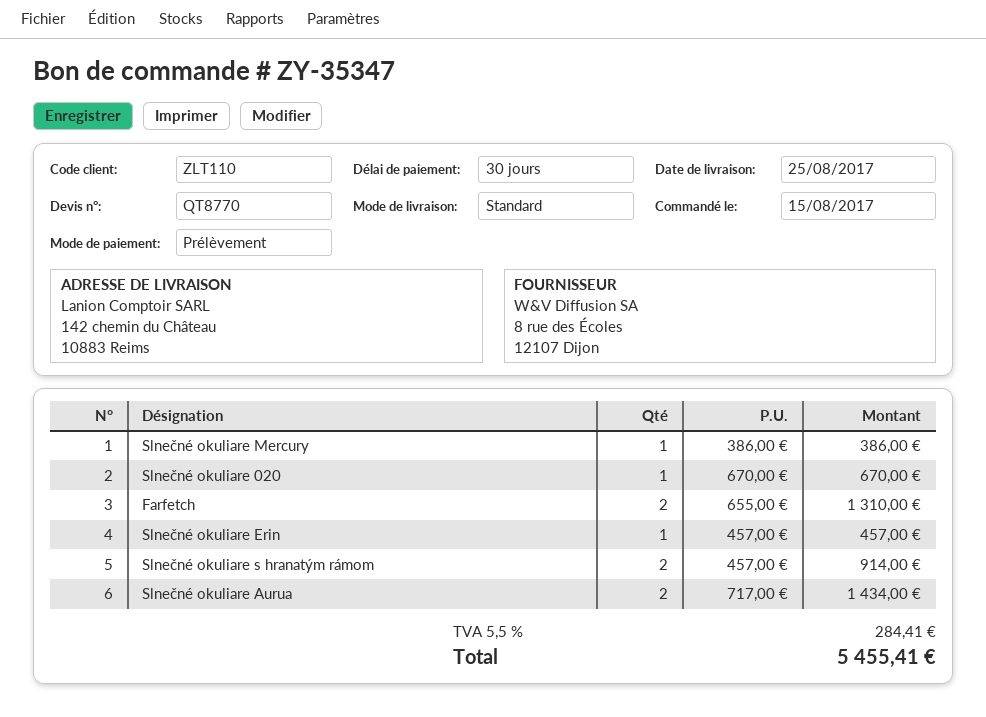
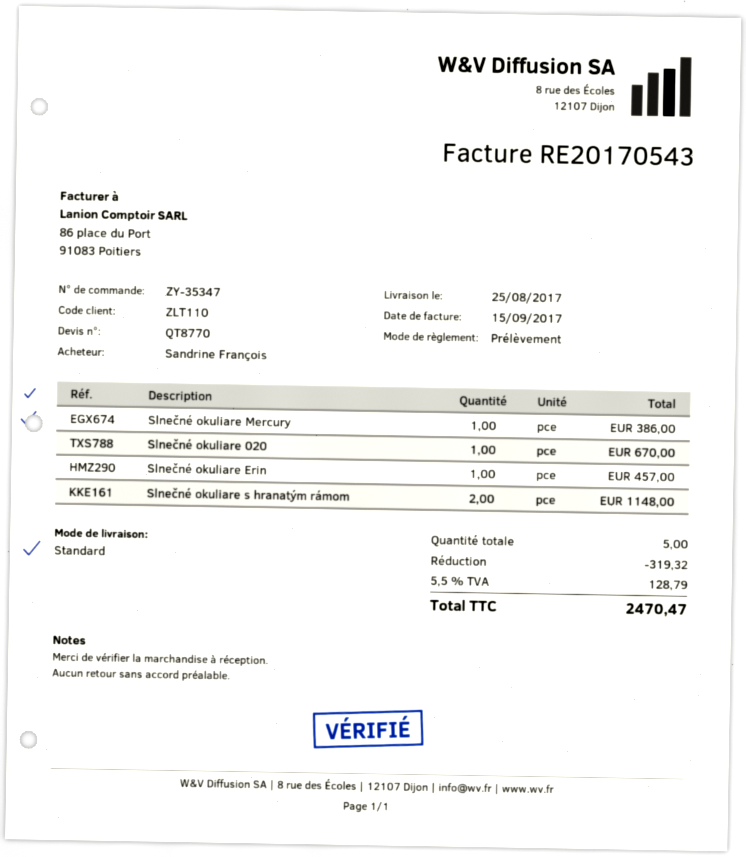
Farfetch: 2 for 1310.00 -> none
Slnečné okuliare s hranatým rámom: 2 for 914.00 -> 2 for 1148.00
Slnečné okuliare Aurua: 2 for 1434.00 -> none
discount: none -> 319.32
tax: 5.5% = 284.41 -> 5.5% = 128.79
total: 5455.41 -> 2470.47

